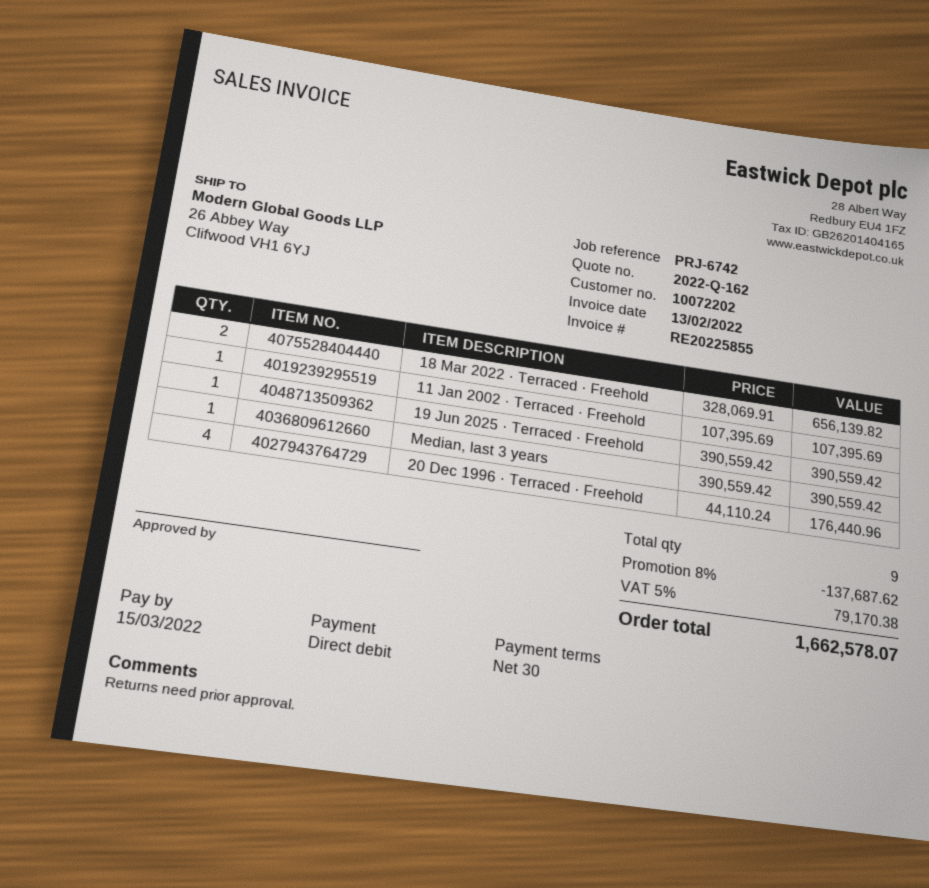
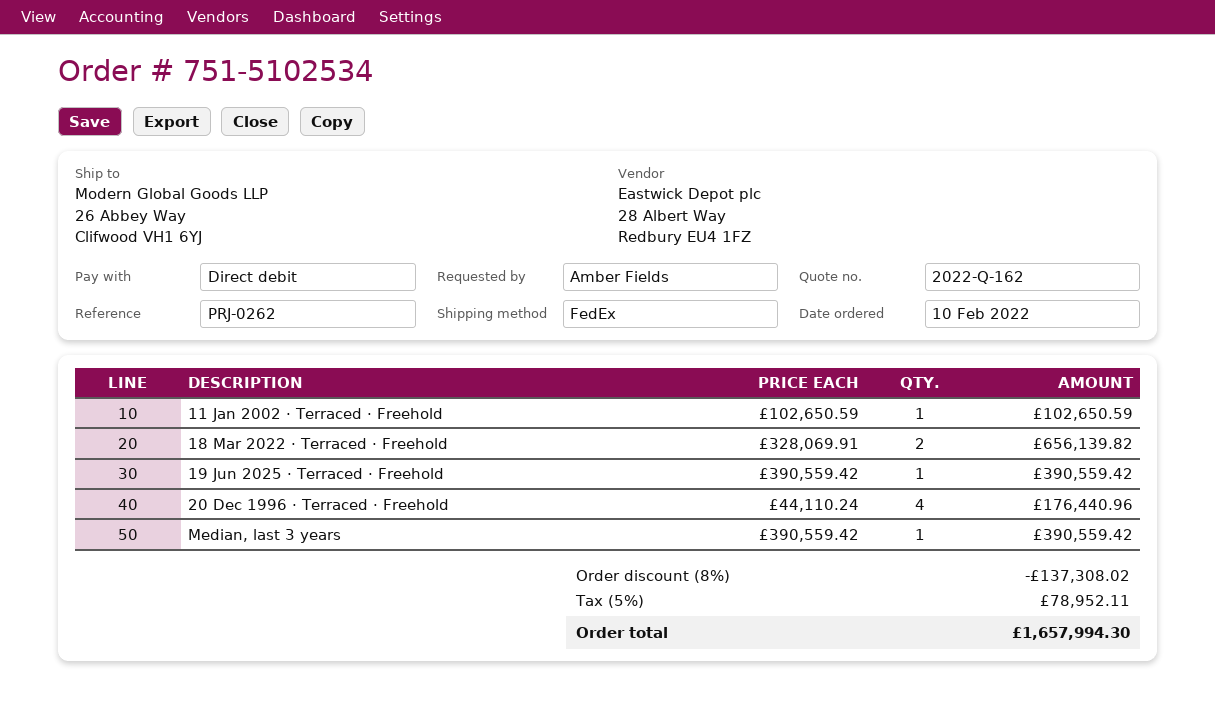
reference: PRJ-6742 -> PRJ-0262
11 Jan 2002 · Terraced · Freehold: 1 x 107395.69 = 107395.69 -> 1 x 102650.59 = 102650.59
discount: 8% = 137687.62 -> 8% = 137308.02
tax: 5% = 79170.38 -> 5% = 78952.11
total: 1662578.07 -> 1657994.30

